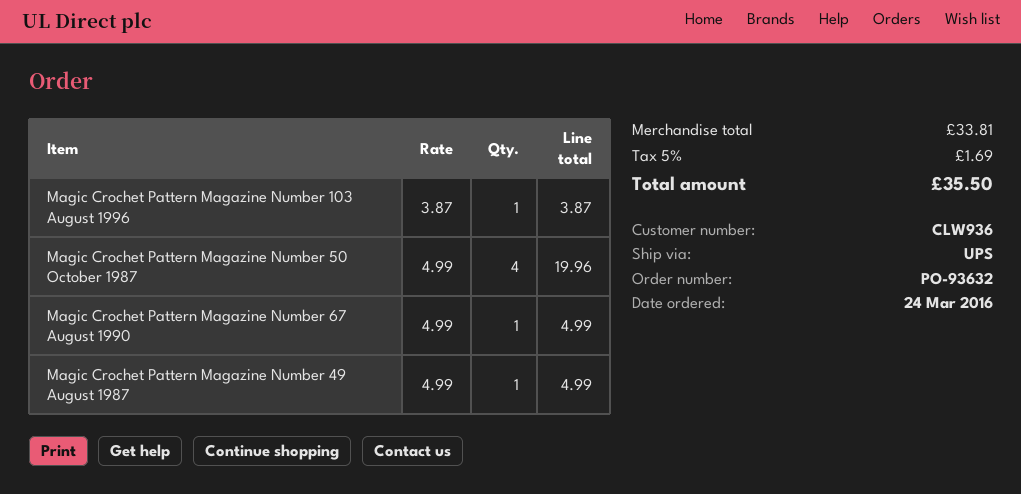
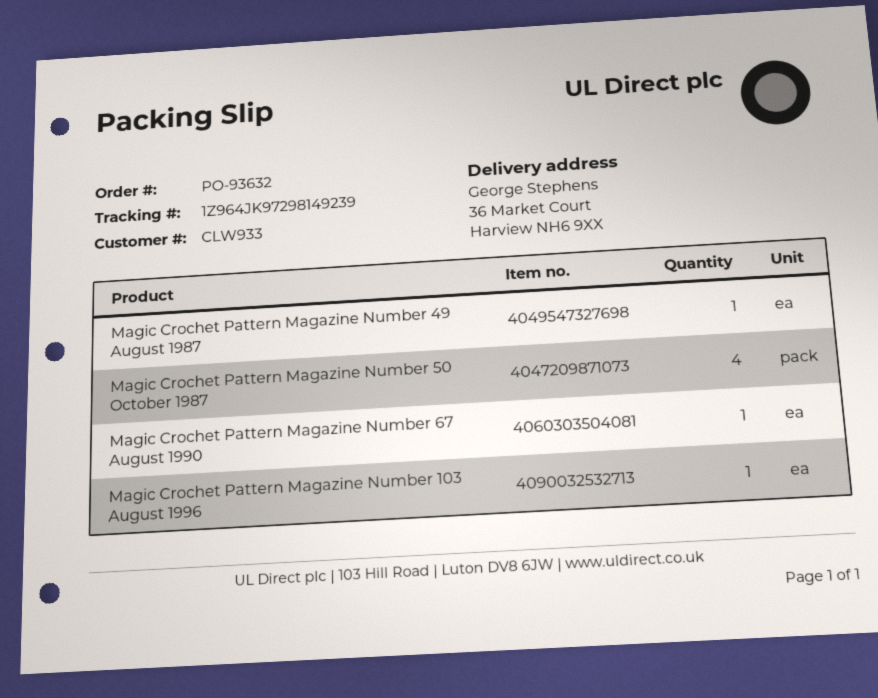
customer number: CLW936 -> CLW933

